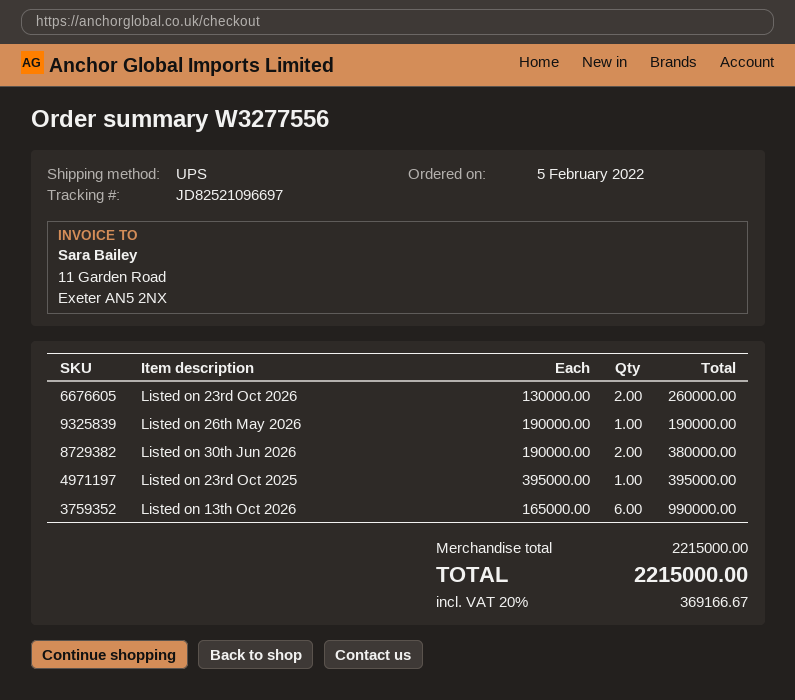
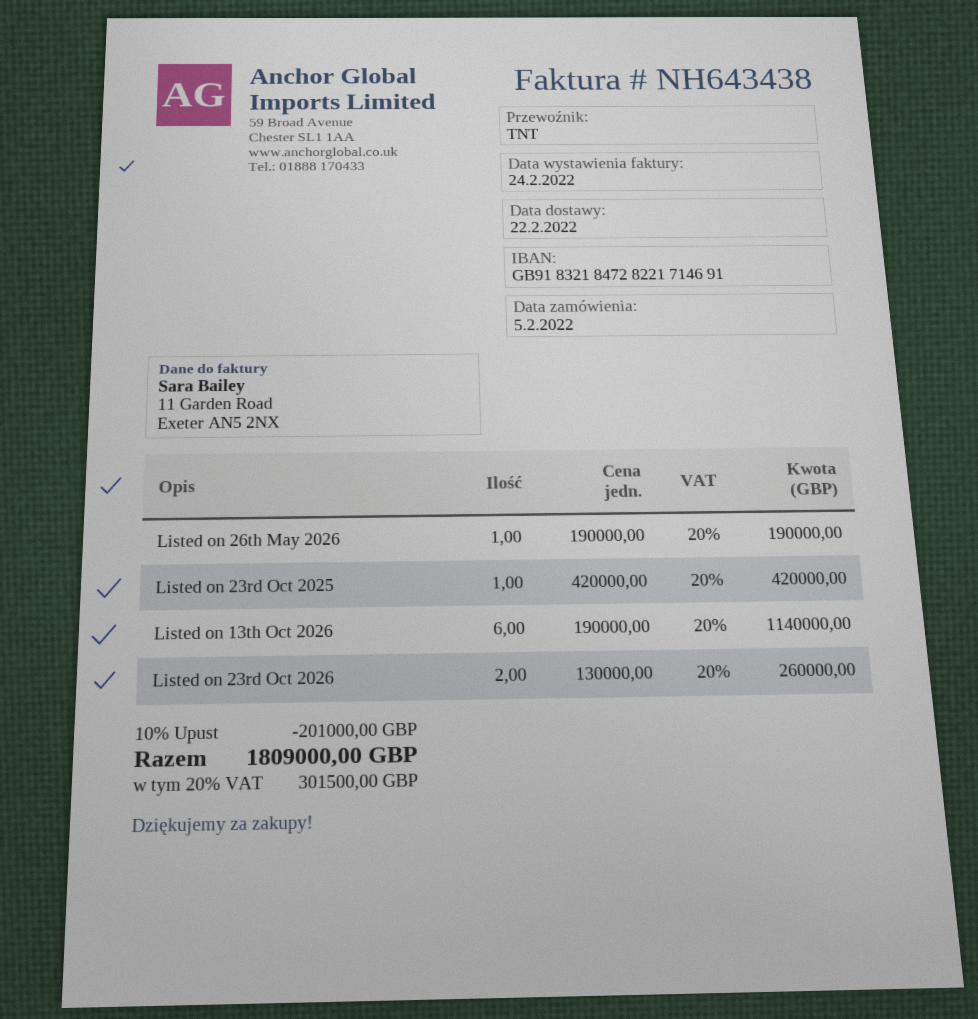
shipping method: UPS -> TNT
Listed on 30th Jun 2026: 2 x 190000.00 = 380000.00 -> none
Listed on 23rd Oct 2025: 1 x 395000.00 = 395000.00 -> 1 x 420000.00 = 420000.00
Listed on 13th Oct 2026: 6 x 165000.00 = 990000.00 -> 6 x 190000.00 = 1140000.00
discount: none -> 10% = 201000.00
tax: 20% = 369166.67 -> 20% = 301500.00
total: 2215000.00 -> 1809000.00

